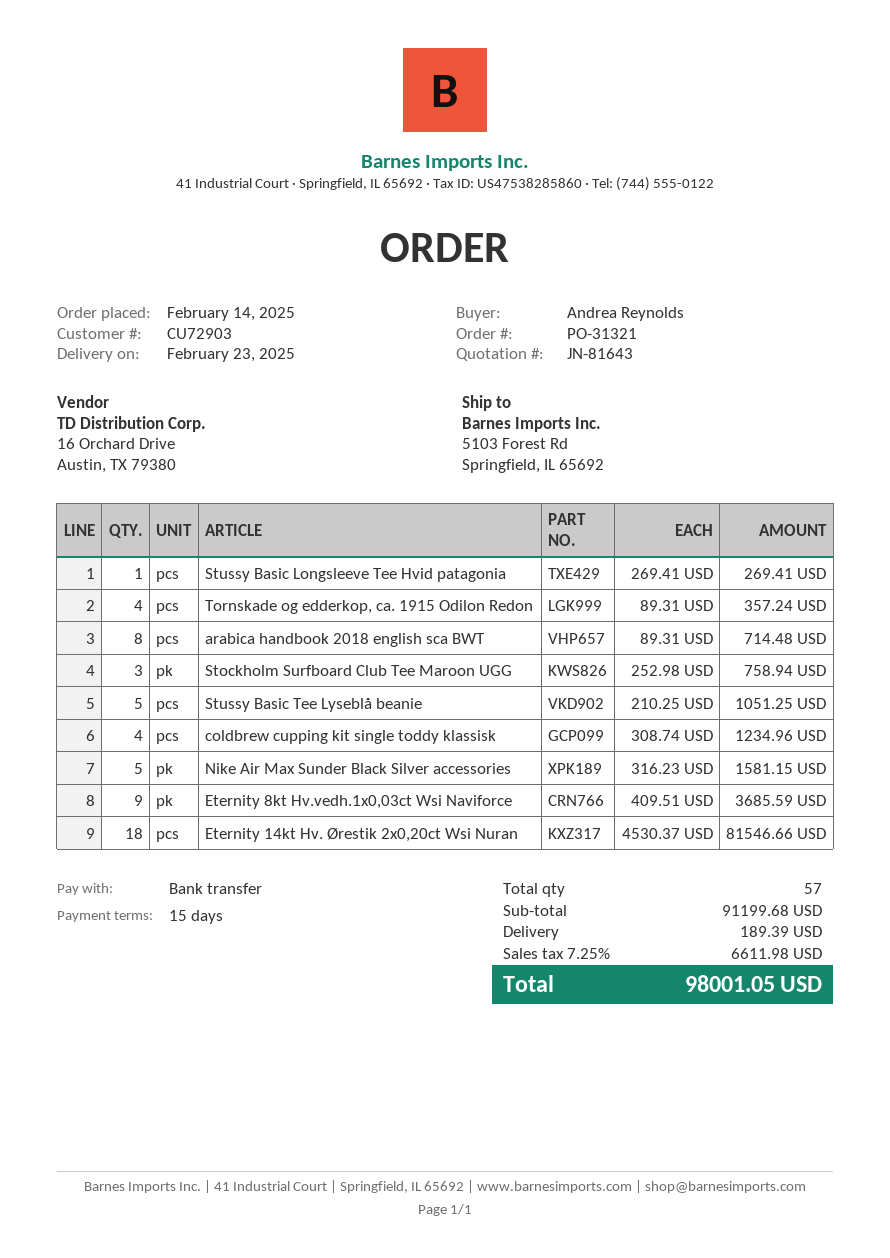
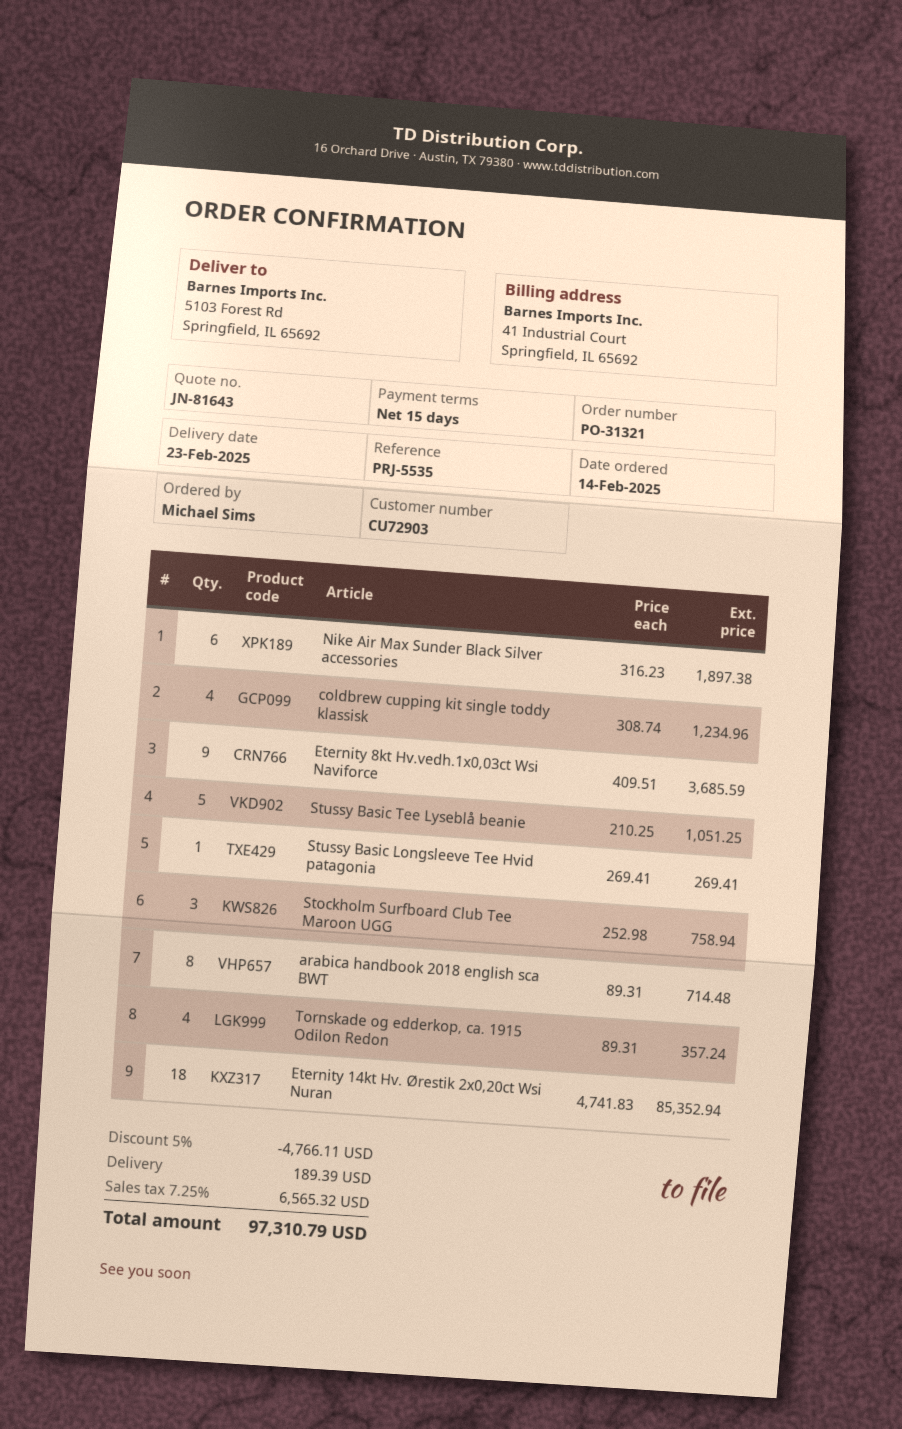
ordered by: Andrea Reynolds -> Michael Sims
Nike Air Max Sunder Black Silver accessories: 5 x 316.23 = 1581.15 -> 6 x 316.23 = 1897.38
Eternity 14kt Hv. Ørestik 2x0,20ct Wsi Nuran: 18 x 4530.37 = 81546.66 -> 18 x 4741.83 = 85352.94
discount: none -> 5% = 4766.11
tax: 7.25% = 6611.98 -> 7.25% = 6565.32
total: 98001.05 -> 97310.79

